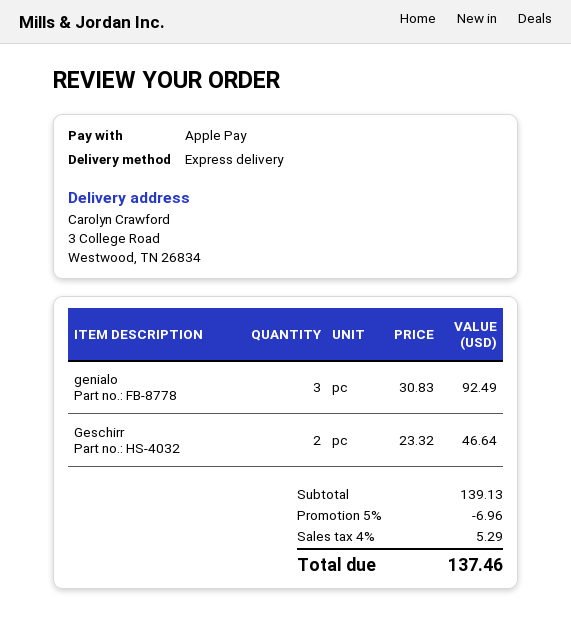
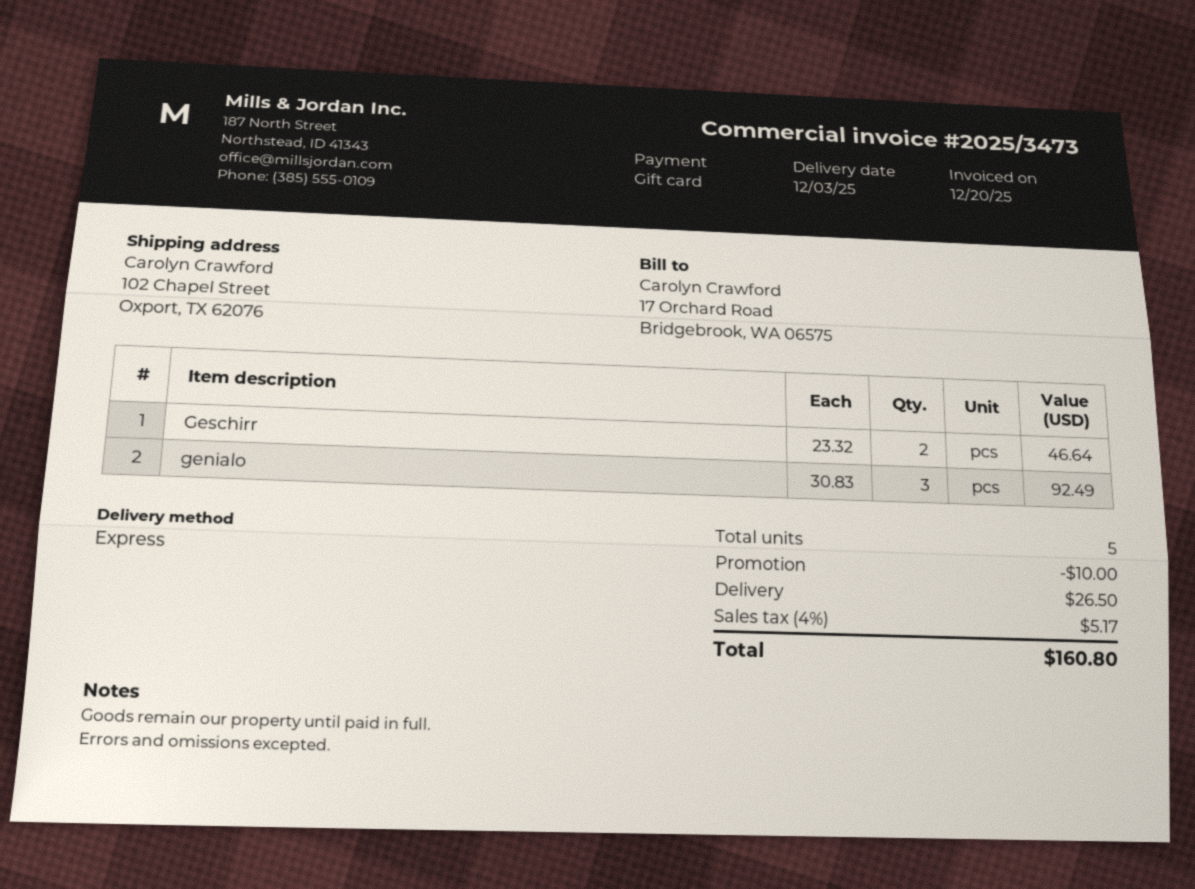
payment method: Apple Pay -> gift card
ship to: 3 College Road, Westwood, TN 26834 -> 102 Chapel Street, Oxport, TX 62076
discount: 6.96 -> 10.00
shipping: none -> 26.50
tax: 4% = 5.29 -> 4% = 5.17
total: 137.46 -> 160.80

